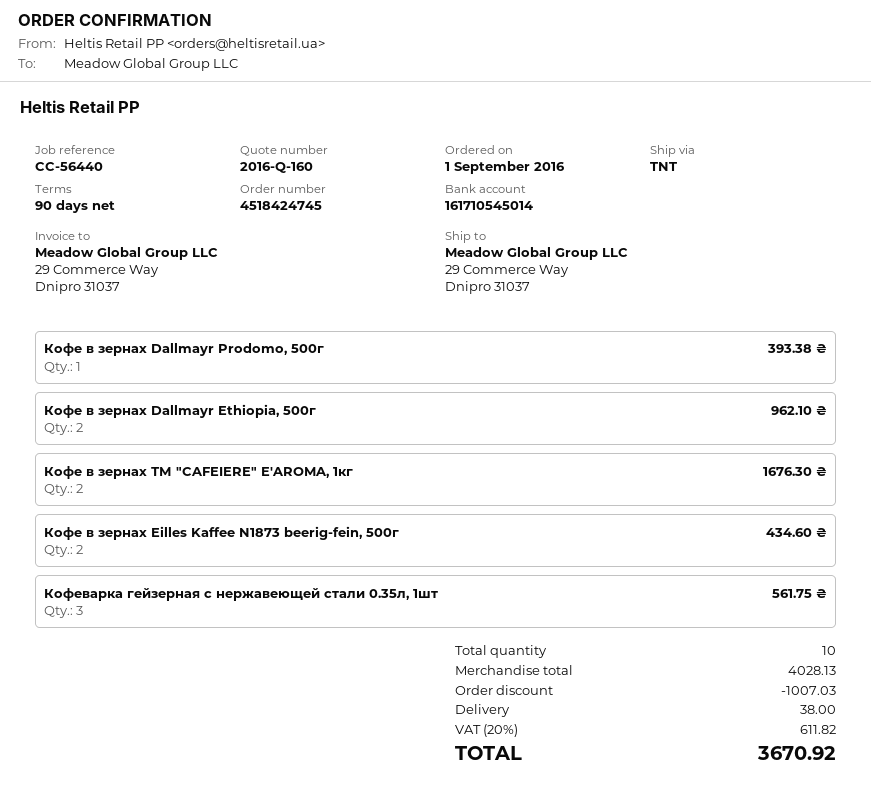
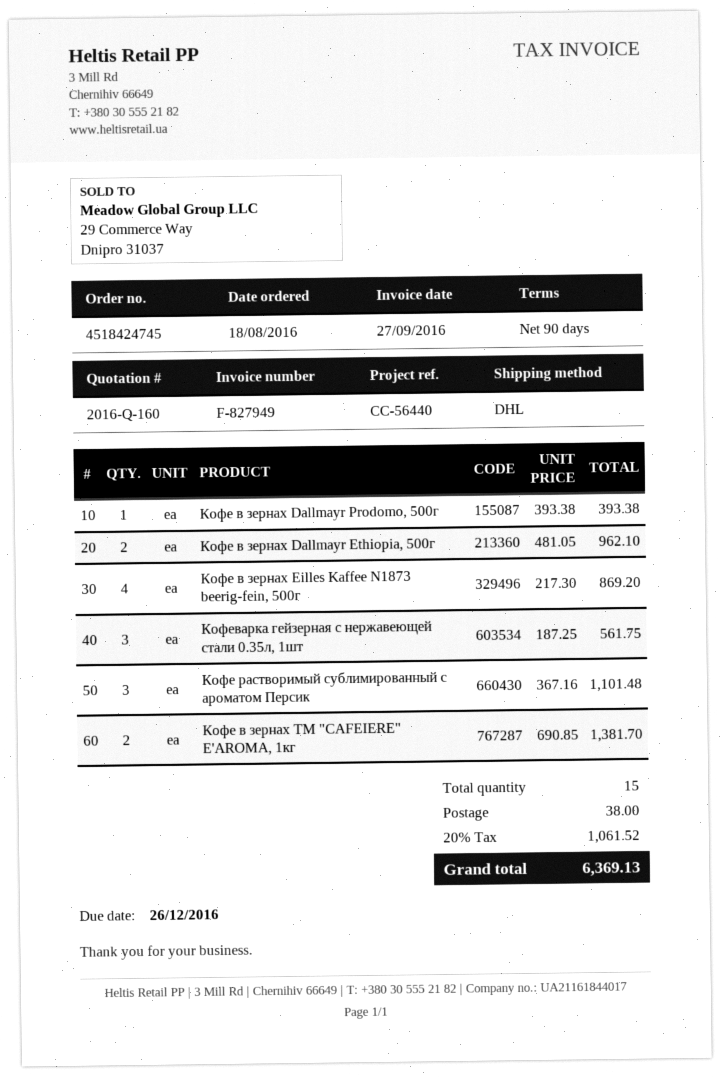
order date: 2016-09-01 -> 2016-08-18
shipping method: TNT -> DHL
Кофе в зернах ТМ "CAFEIERE" E'AROMA, 1кг: 2 for 1676.30 -> 2 for 1381.70
Кофе в зернах Eilles Kaffee N1873 beerig-fein, 500г: 2 for 434.60 -> 4 for 869.20
Кофе растворимый сублимированный с ароматом Персик: none -> 3 for 1101.48
total quantity: 10 -> 15
discount: 1007.03 -> none
tax: 20% = 611.82 -> 20% = 1061.52
total: 3670.92 -> 6369.13

